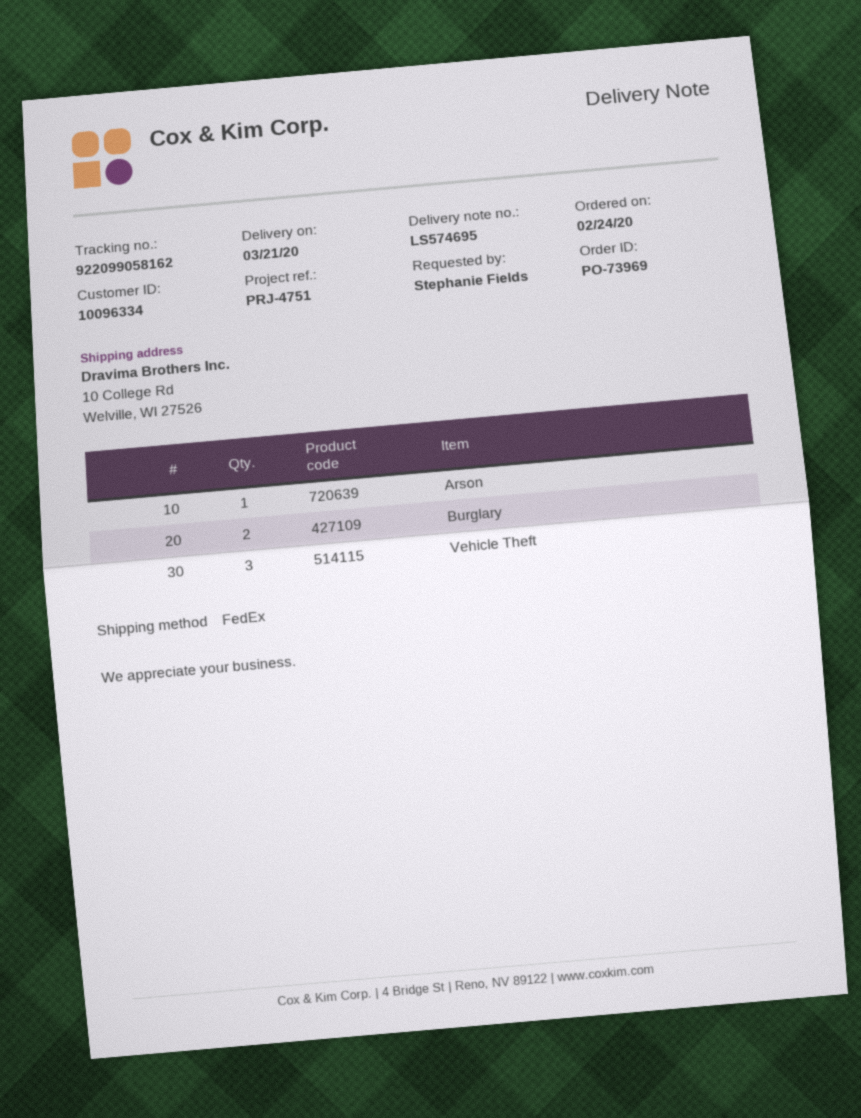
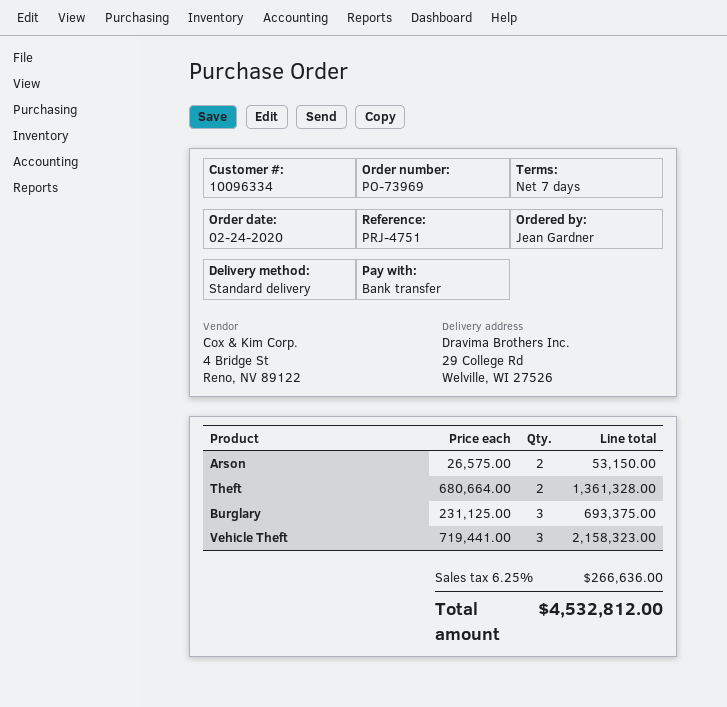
ordered by: Stephanie Fields -> Jean Gardner
shipping method: FedEx -> standard
ship to: 10 College Rd, Welville, WI 27526 -> 29 College Rd, Welville, WI 27526
Arson: 1 -> 2
Burglary: 2 -> 3
Theft: none -> 2

